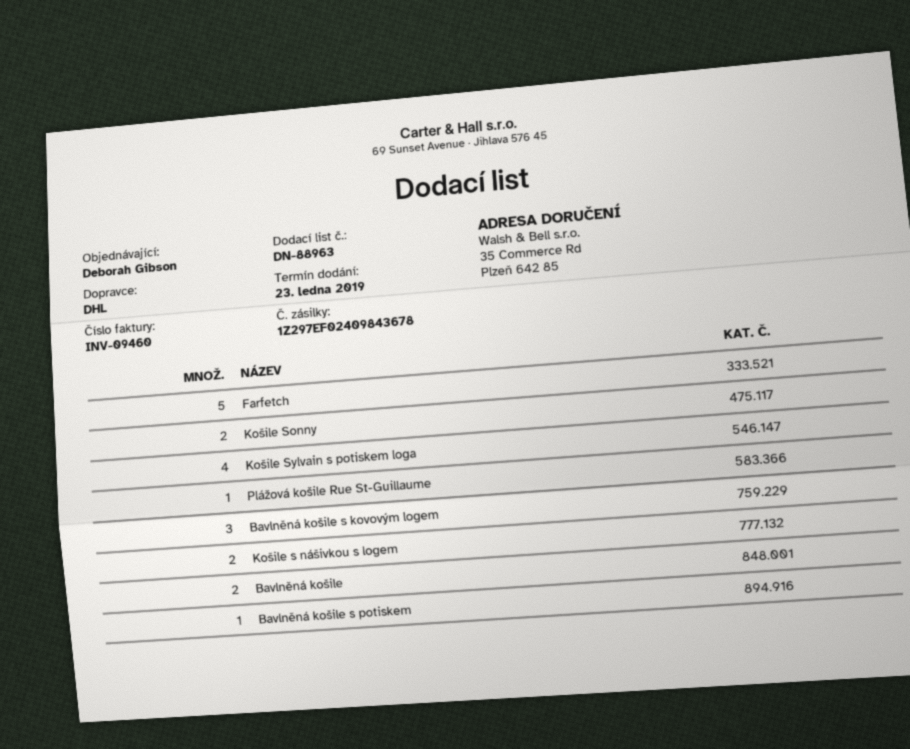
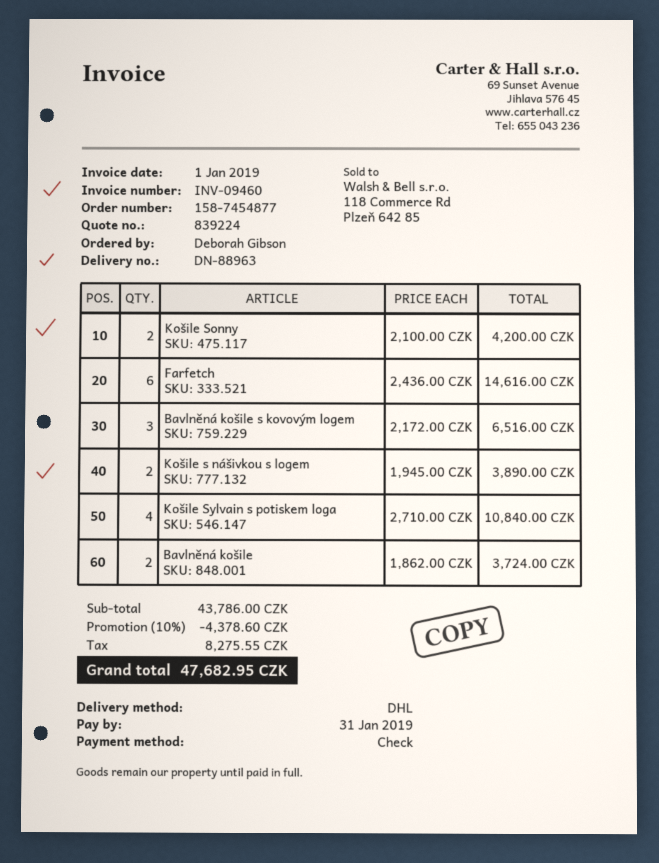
Farfetch: 5 -> 6
Plážová košile Rue St-Guillaume: 1 -> none
Bavlněná košile s potiskem: 1 -> none

